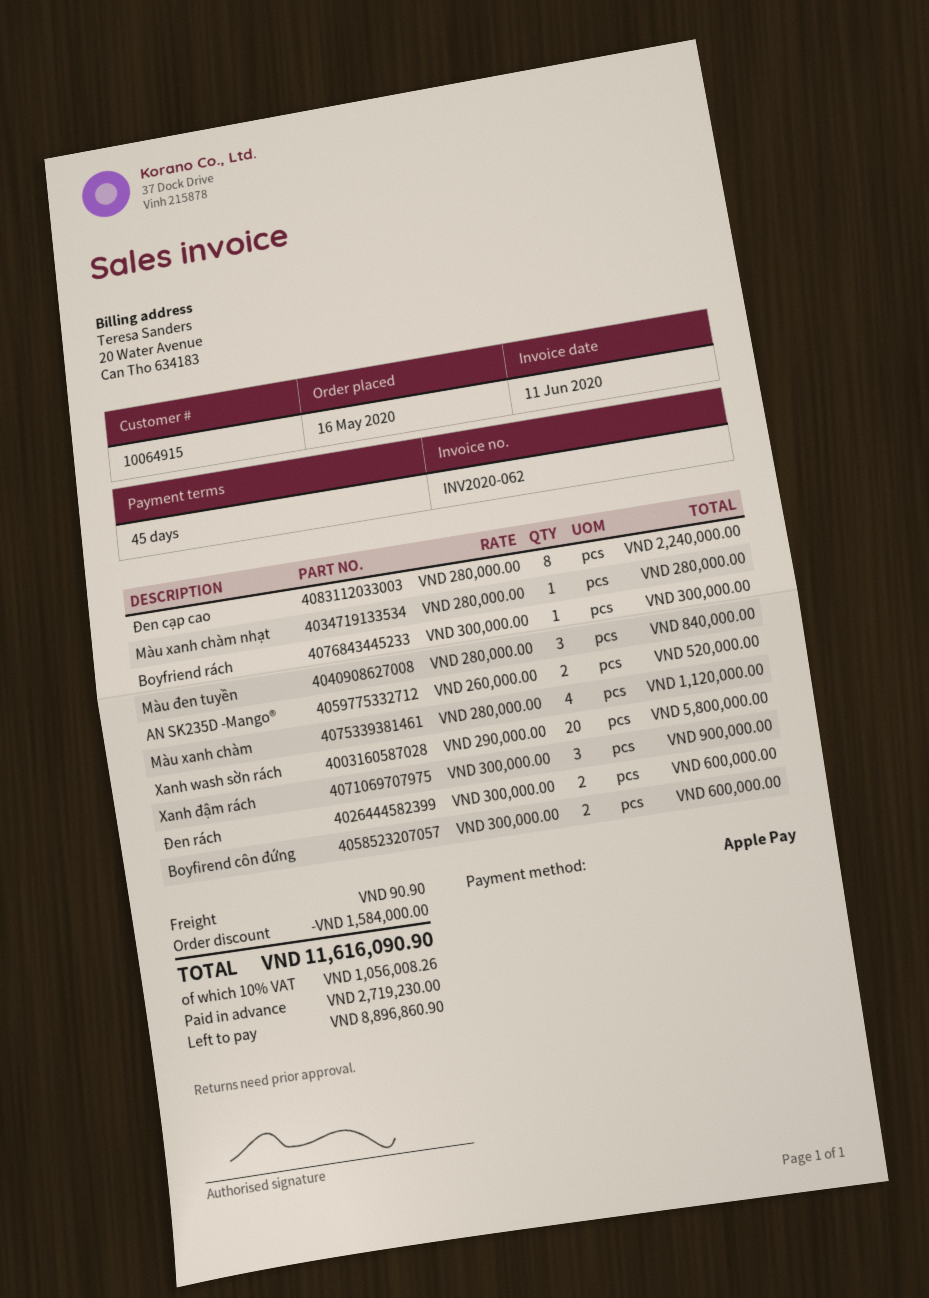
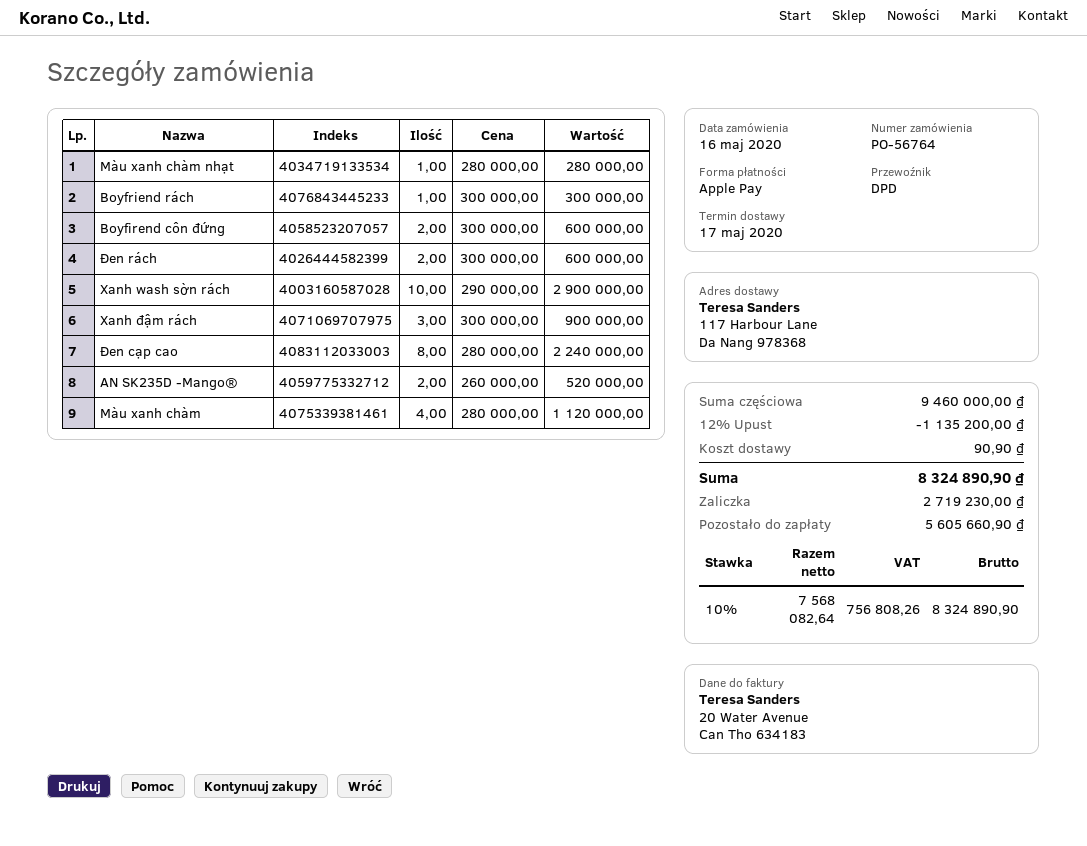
Màu đen tuyền: 3 x 280000.00 = 840000.00 -> none
Xanh wash sờn rách: 20 x 290000.00 = 5800000.00 -> 10 x 290000.00 = 2900000.00
discount: 1584000.00 -> 1135200.00
tax: 10% = 1056008.26 -> 10% = 756808.26
total: 11616090.90 -> 8324890.90
balance: 8896860.90 -> 5605660.90

